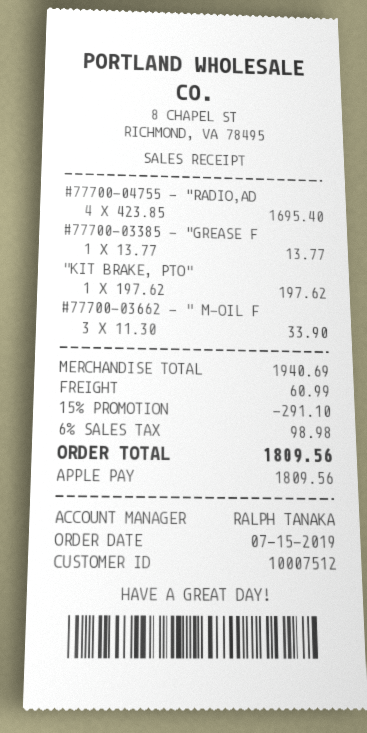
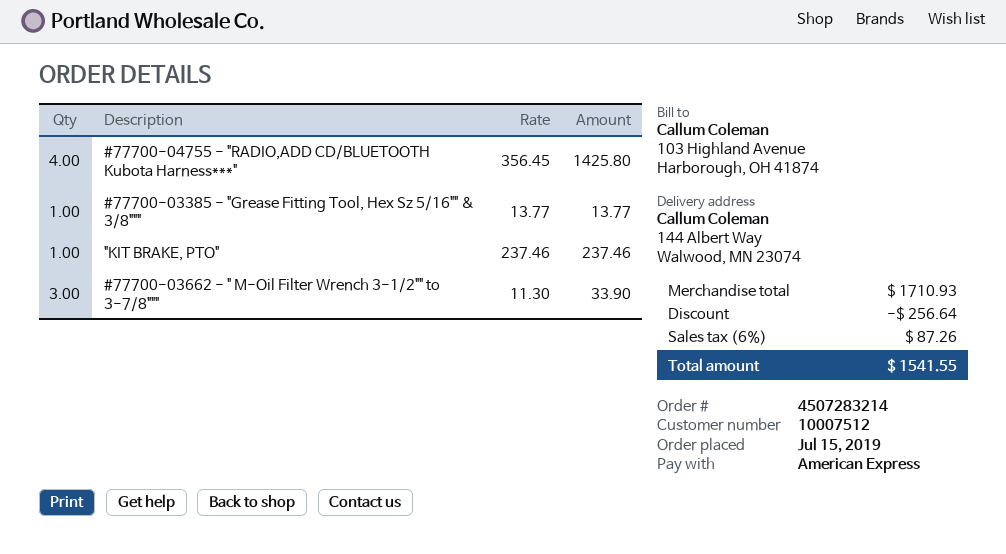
payment method: Apple Pay -> American Express
#77700-04755 - "RADIO,AD: 4 x 423.85 = 1695.40 -> 4 x 356.45 = 1425.80
"KIT BRAKE, PTO": 1 x 197.62 = 197.62 -> 1 x 237.46 = 237.46
subtotal: 1940.69 -> 1710.93
discount: 291.10 -> 256.64
shipping: 60.99 -> none
tax: 6% = 98.98 -> 6% = 87.26
total: 1809.56 -> 1541.55

